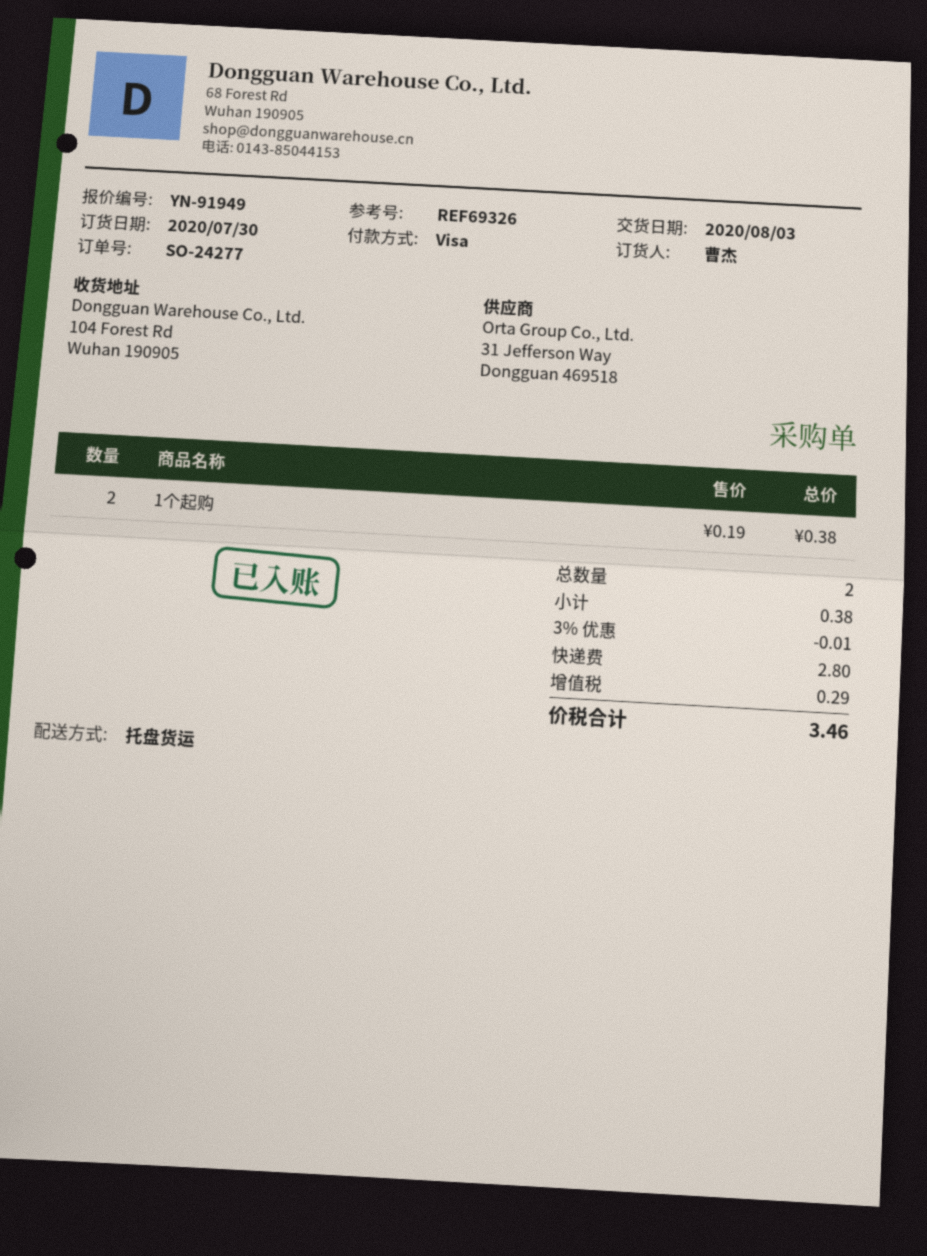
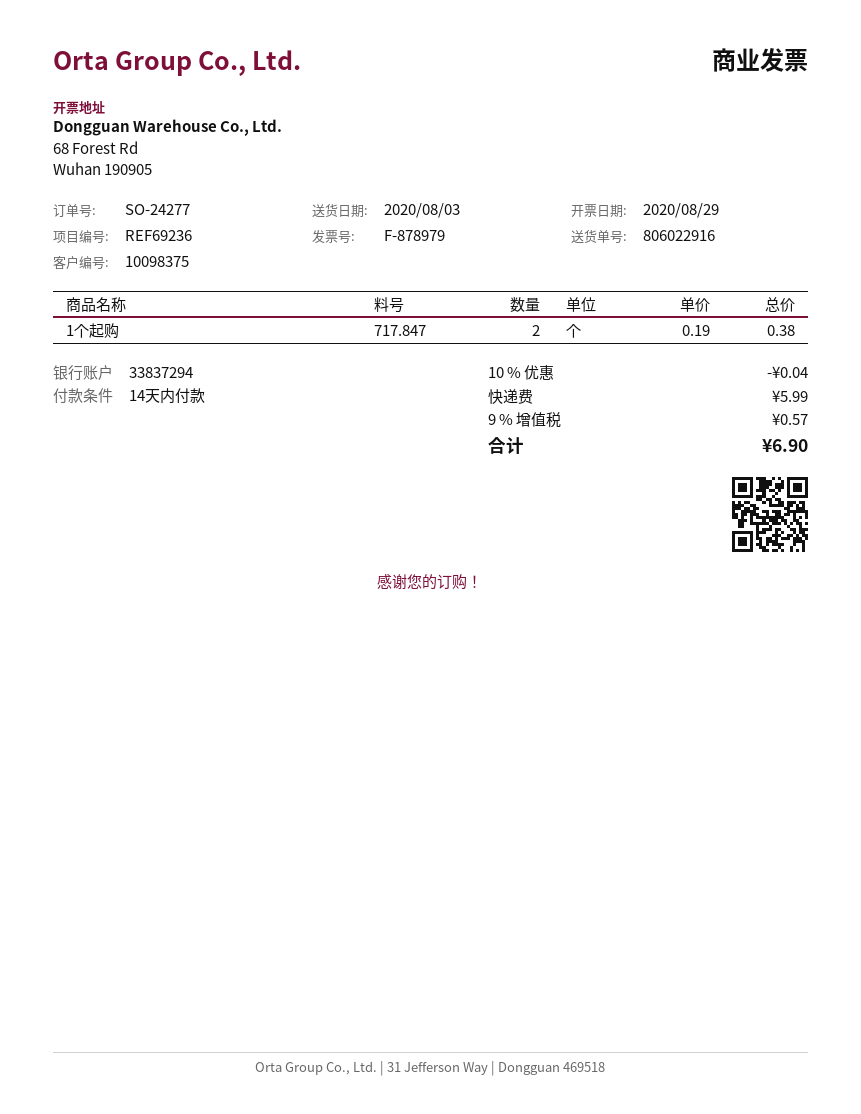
reference: REF69326 -> REF69236
discount: 3% = 0.01 -> 10% = 0.04
shipping: 2.80 -> 5.99
tax: 0.29 -> 0.57
total: 3.46 -> 6.90

